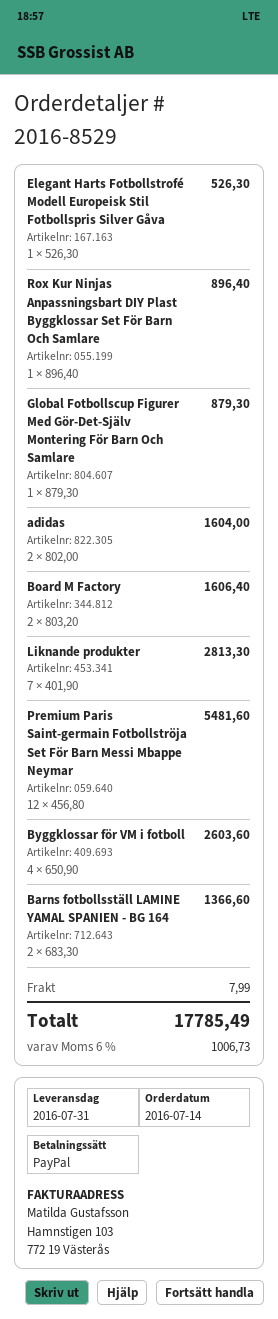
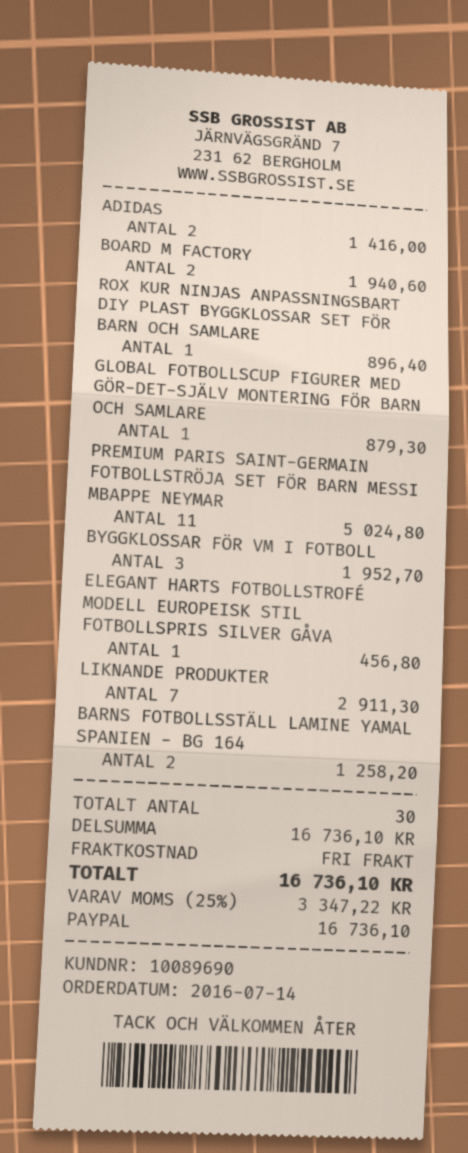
Elegant Harts Fotbollstrofé Modell Europeisk Stil Fotbollspris Silver Gåva: 1 for 526.30 -> 1 for 456.80
adidas: 2 for 1604.00 -> 2 for 1416.00
Board M Factory: 2 for 1606.40 -> 2 for 1940.60
Liknande produkter: 7 for 2813.30 -> 7 for 2911.30
Premium Paris Saint-germain Fotbollströja Set För Barn Messi Mbappe Neymar: 12 for 5481.60 -> 11 for 5024.80
Byggklossar för VM i fotboll: 4 for 2603.60 -> 3 for 1952.70
Barns fotbollsställ LAMINE YAMAL SPANIEN - BG 164: 2 for 1366.60 -> 2 for 1258.20
shipping: 7.99 -> 0.00
tax: 6% = 1006.73 -> 25% = 3347.22
total: 17785.49 -> 16736.10

